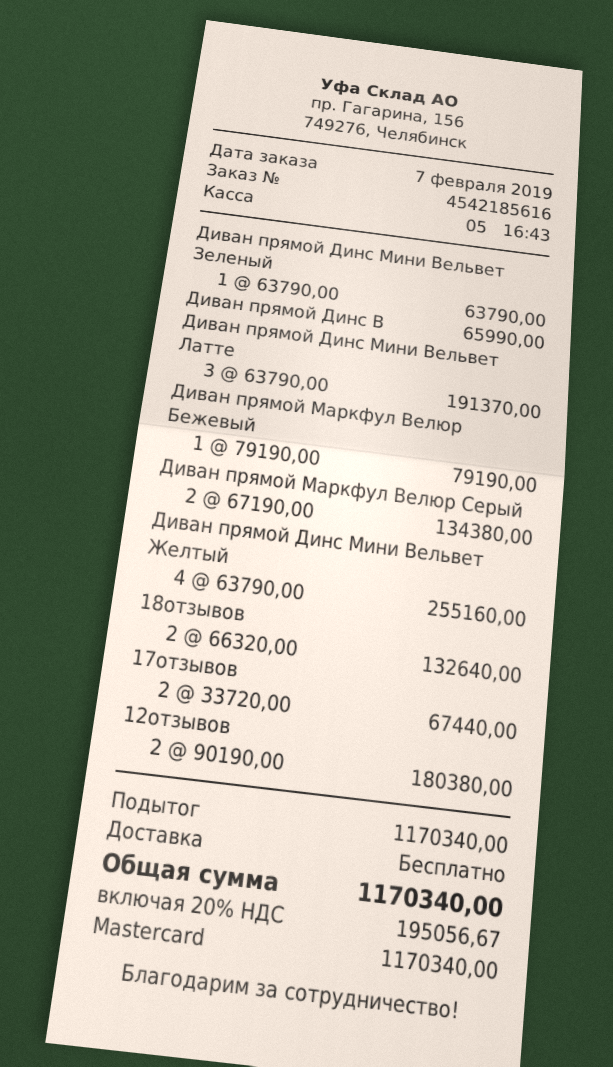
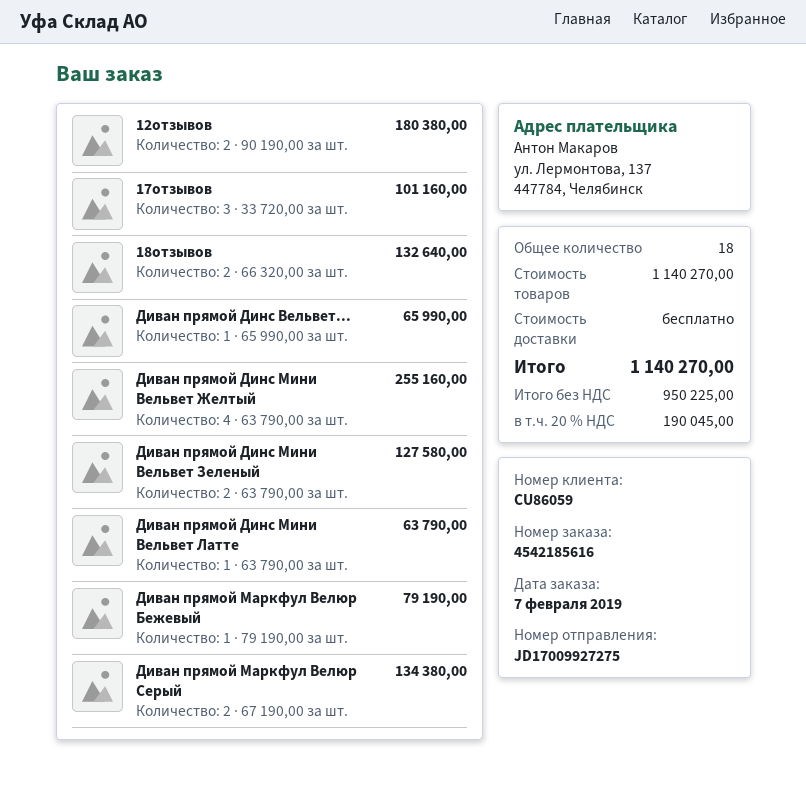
Диван прямой Динс Мини Вельвет Зеленый: 1 x 63790.00 = 63790.00 -> 2 x 63790.00 = 127580.00
Диван прямой Динс Мини Вельвет Латте: 3 x 63790.00 = 191370.00 -> 1 x 63790.00 = 63790.00
17отзывов: 2 x 33720.00 = 67440.00 -> 3 x 33720.00 = 101160.00
subtotal: 1170340.00 -> 1140270.00
tax: 20% = 195056.67 -> 20% = 190045.00
total: 1170340.00 -> 1140270.00

